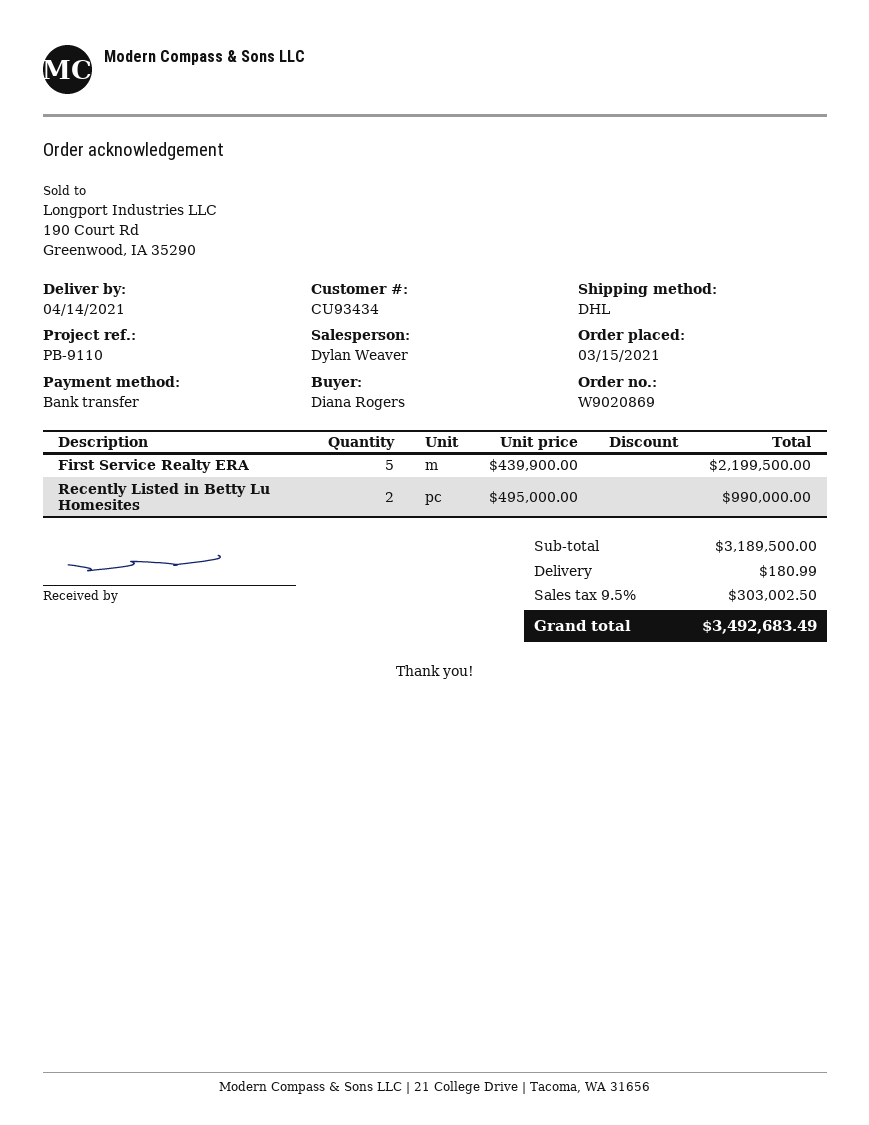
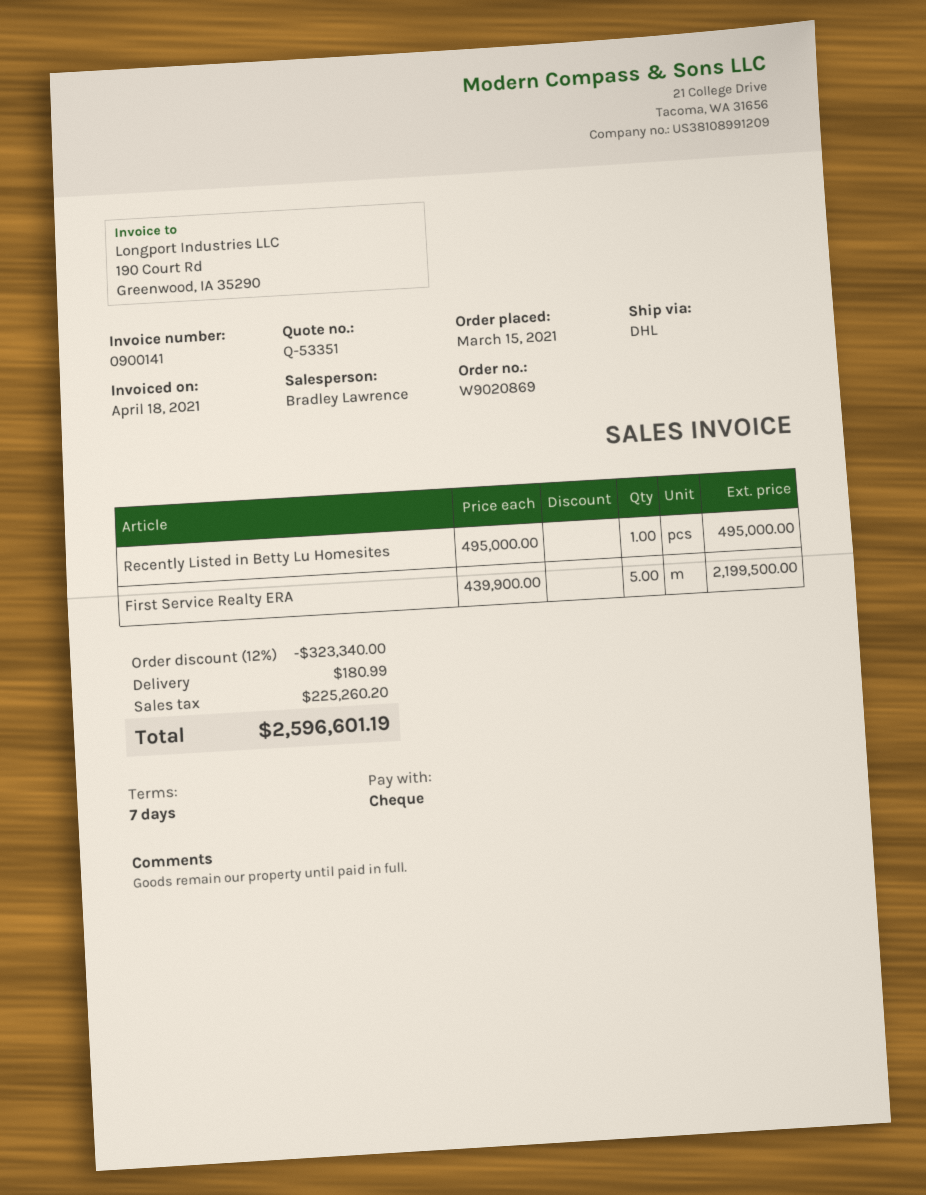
sales rep: Dylan Weaver -> Bradley Lawrence
payment method: bank transfer -> cheque
Recently Listed in Betty Lu Homesites: 2 x 495000.00 = 990000.00 -> 1 x 495000.00 = 495000.00
discount: none -> 12% = 323340.00
tax: 303002.50 -> 225260.20
total: 3492683.49 -> 2596601.19

